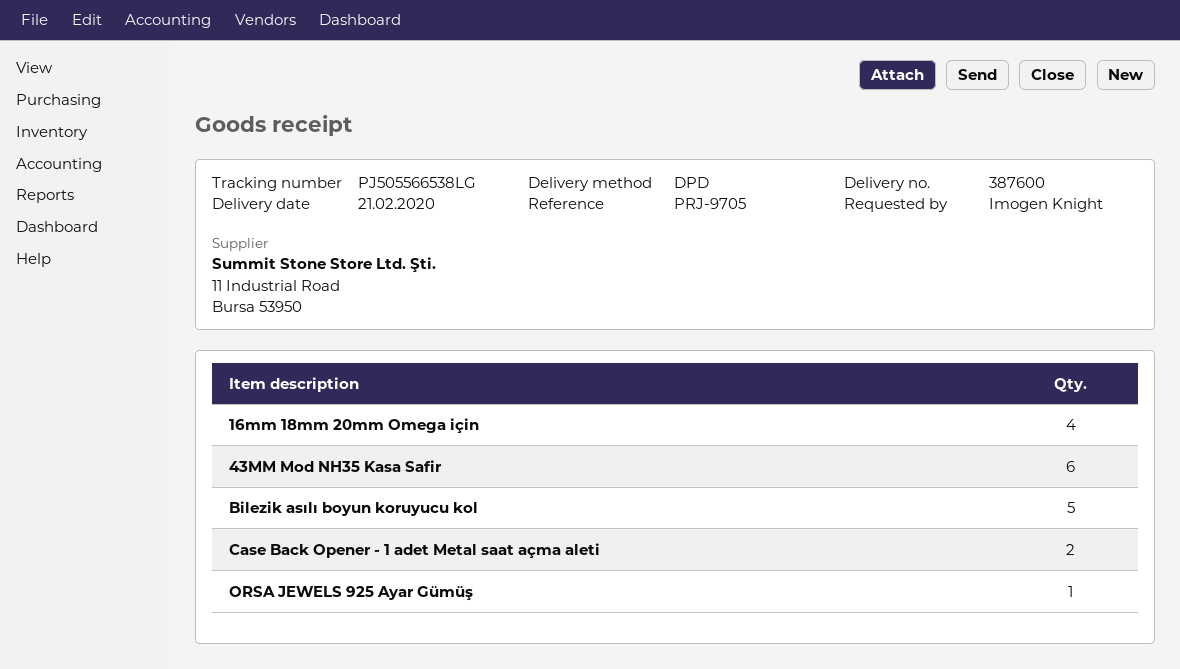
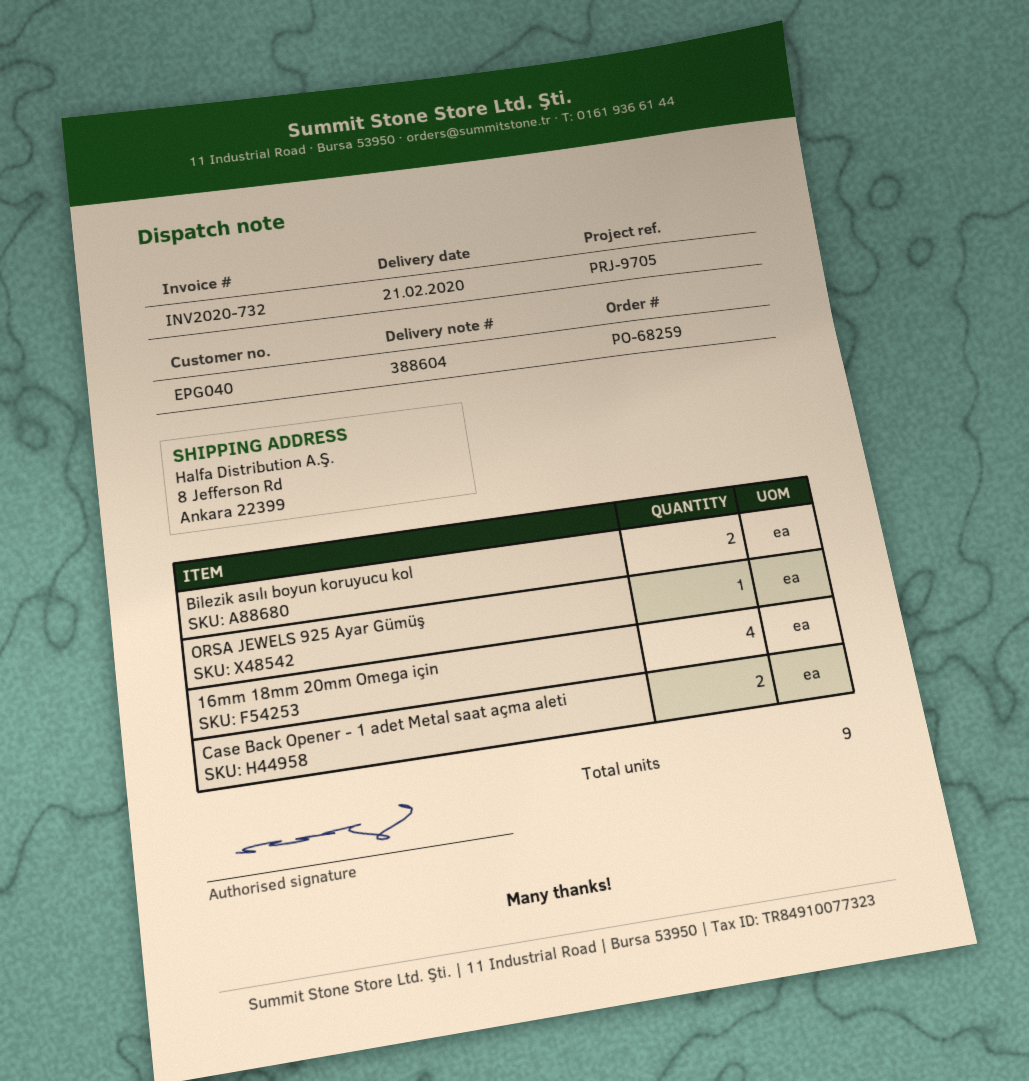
delivery note number: 387600 -> 388604
43MM Mod NH35 Kasa Safir: 6 -> none
Bilezik asılı boyun koruyucu kol: 5 -> 2

